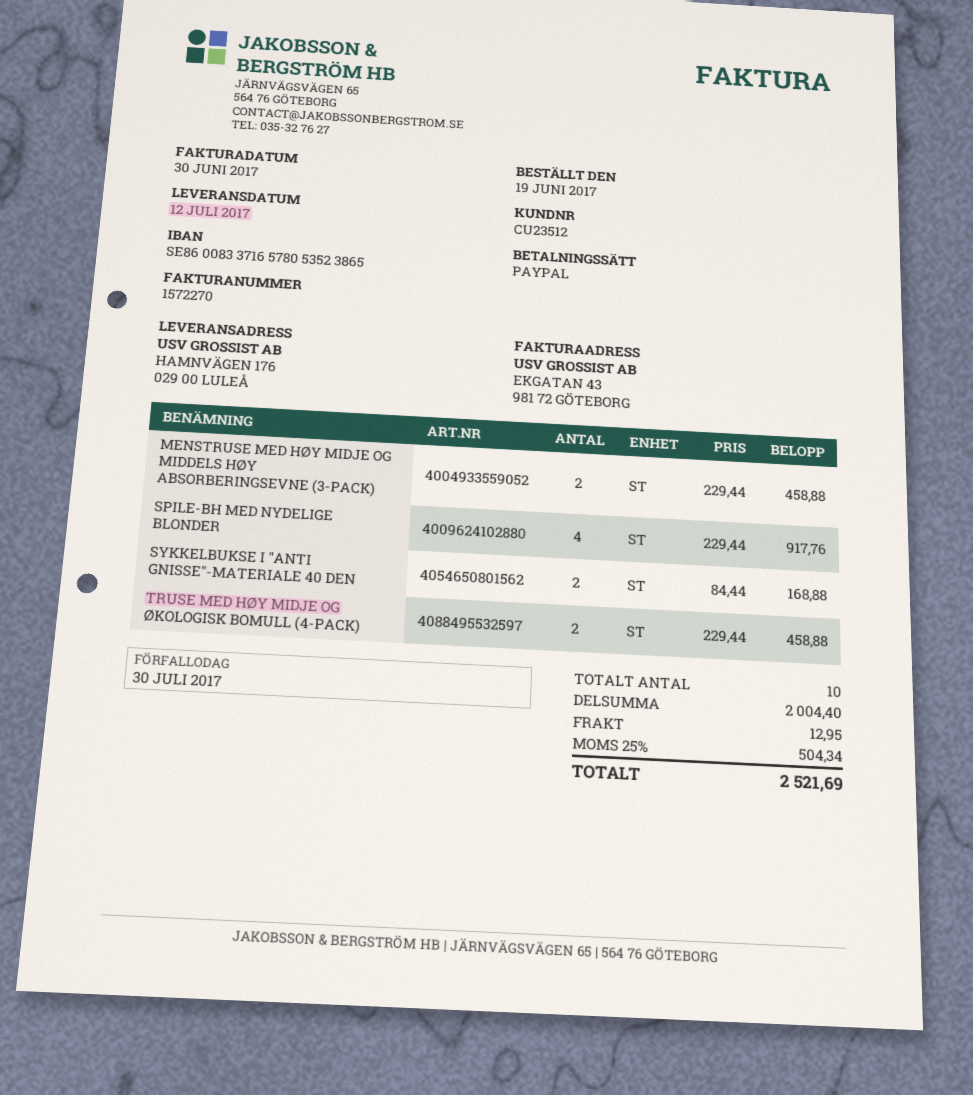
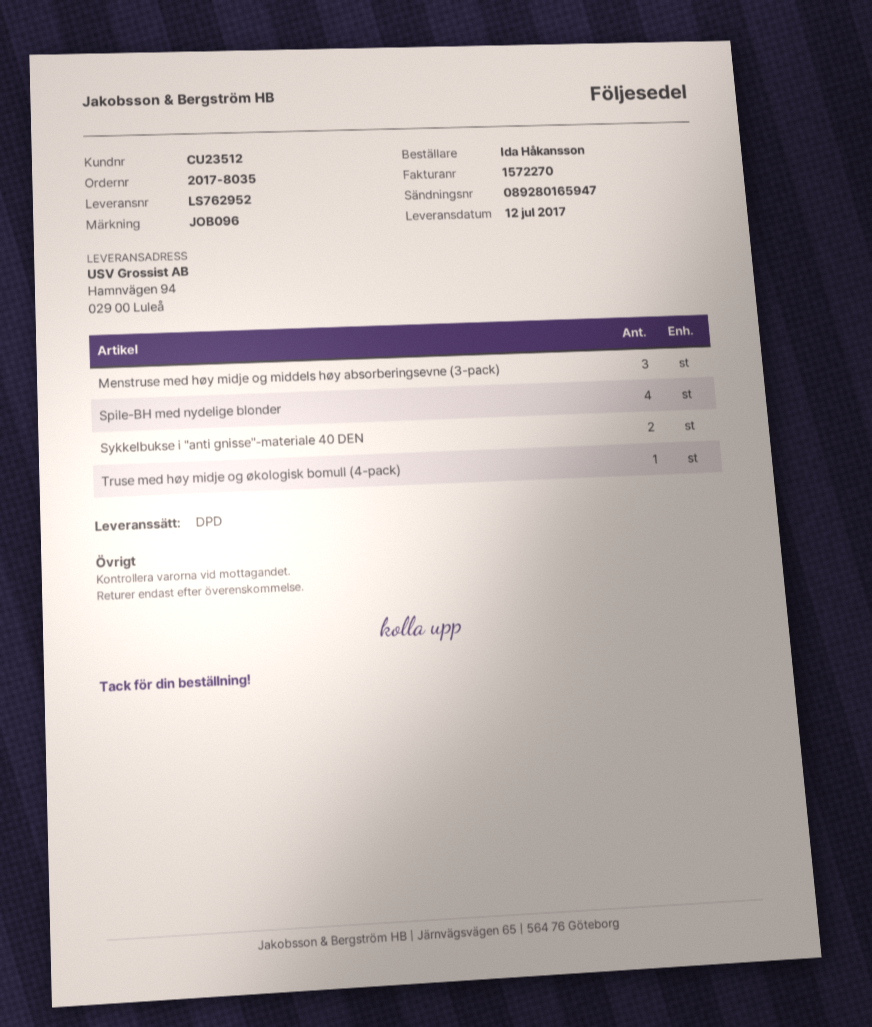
ship to: HAMNVÄGEN 176, 029 00 LULEÅ -> Hamnvägen 94, 029 00 Luleå
MENSTRUSE MED HØY MIDJE OG MIDDELS HØY ABSORBERINGSEVNE (3-PACK): 2 -> 3
TRUSE MED HØY MIDJE OG ØKOLOGISK BOMULL (4-PACK): 2 -> 1

